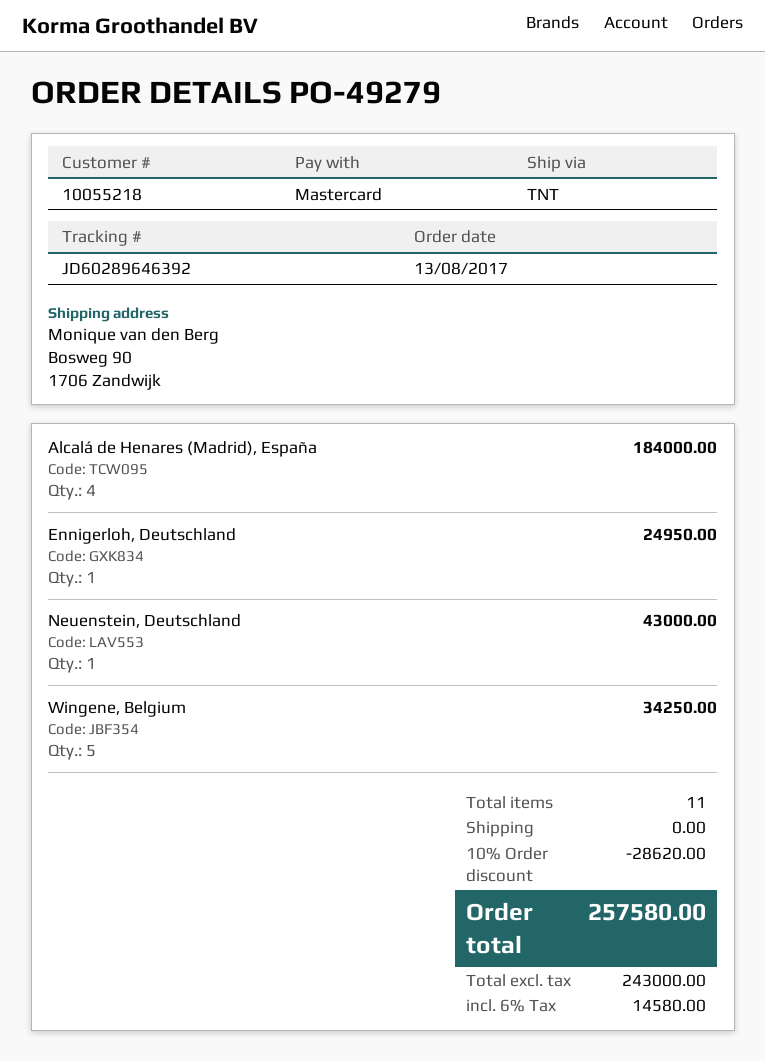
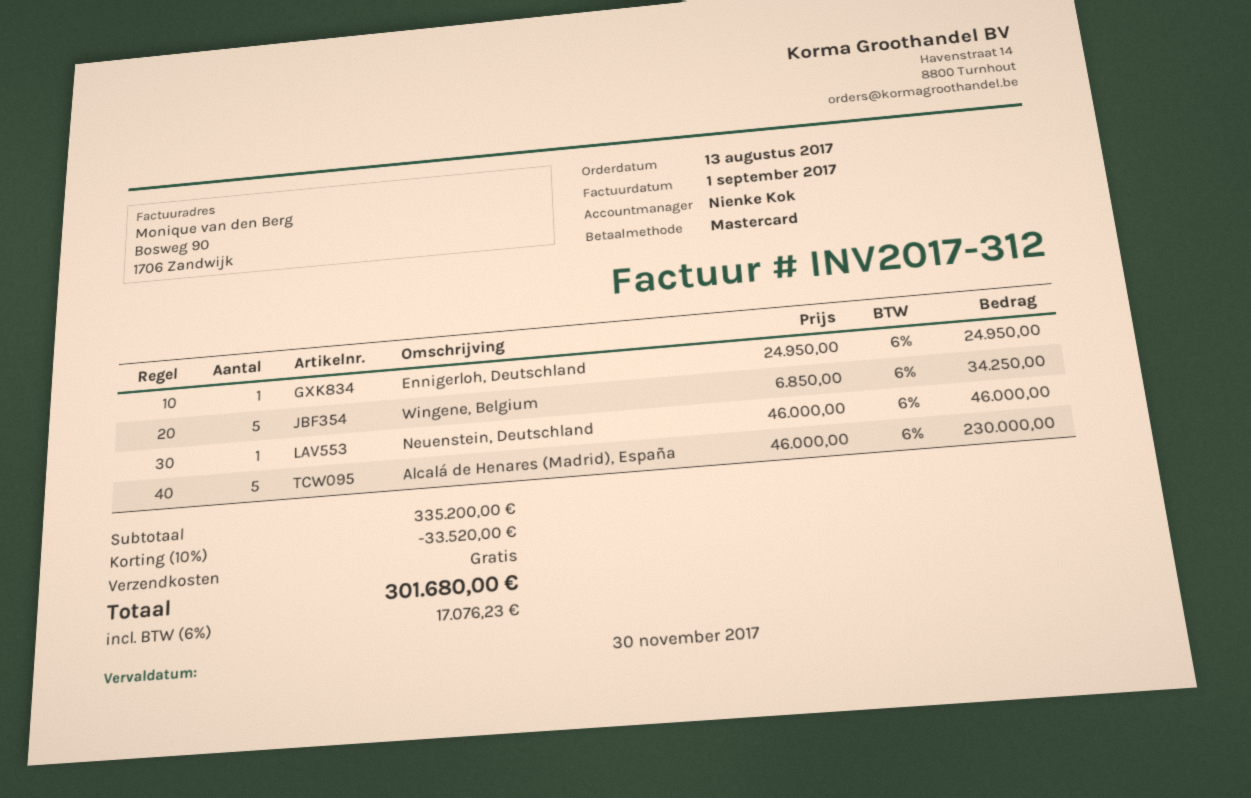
Alcalá de Henares (Madrid), España: 4 for 184000.00 -> 5 for 230000.00
Neuenstein, Deutschland: 1 for 43000.00 -> 1 for 46000.00
discount: 10% = 28620.00 -> 10% = 33520.00
tax: 6% = 14580.00 -> 6% = 17076.23
total: 257580.00 -> 301680.00

